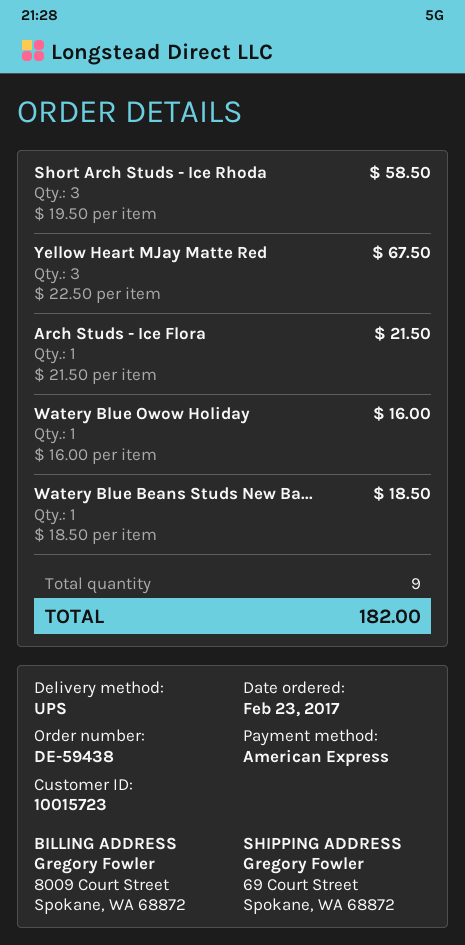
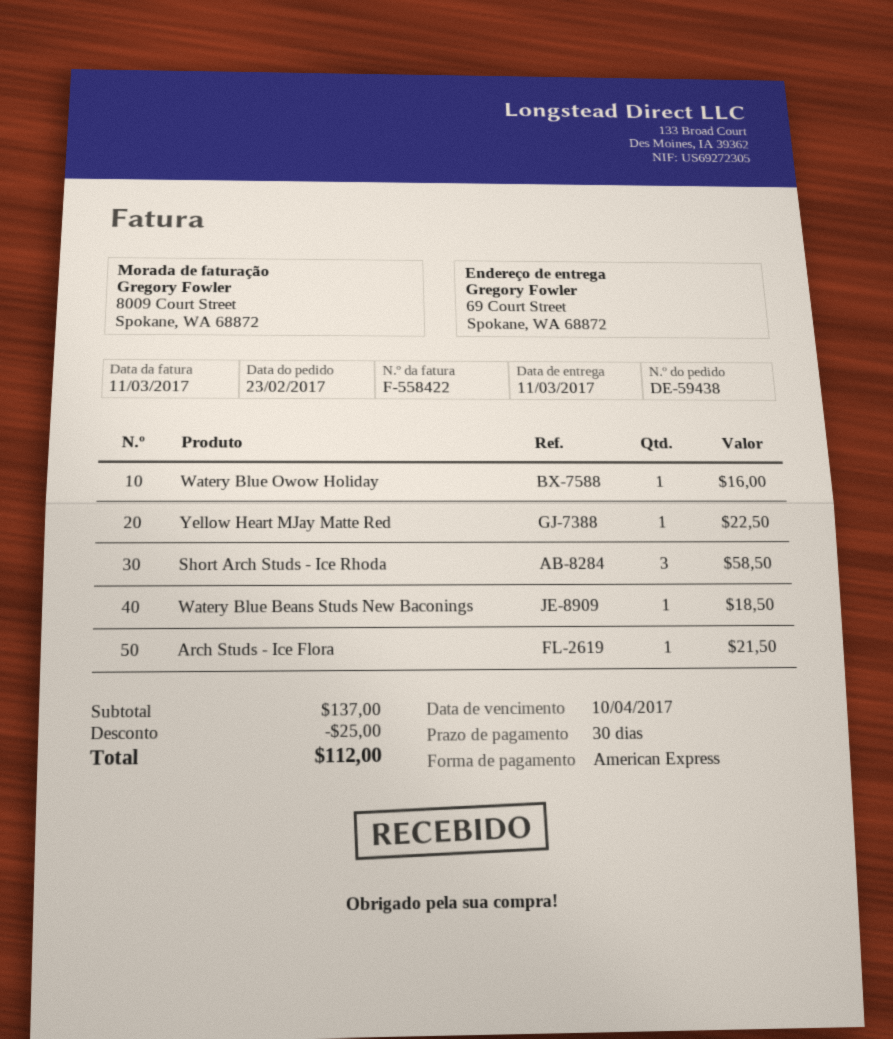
Yellow Heart MJay Matte Red: 3 for 67.50 -> 1 for 22.50
discount: none -> 25.00
total: 182.00 -> 112.00

